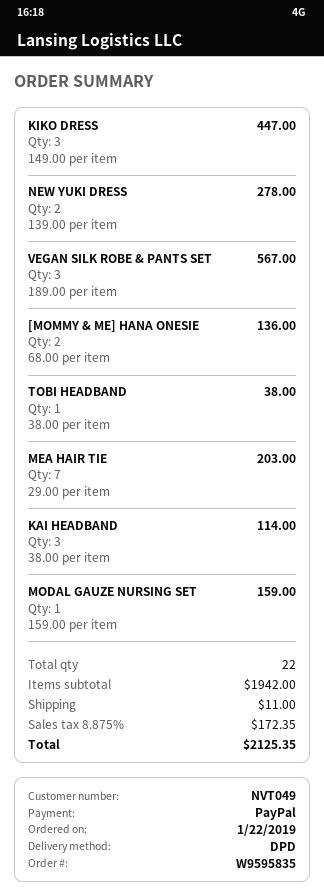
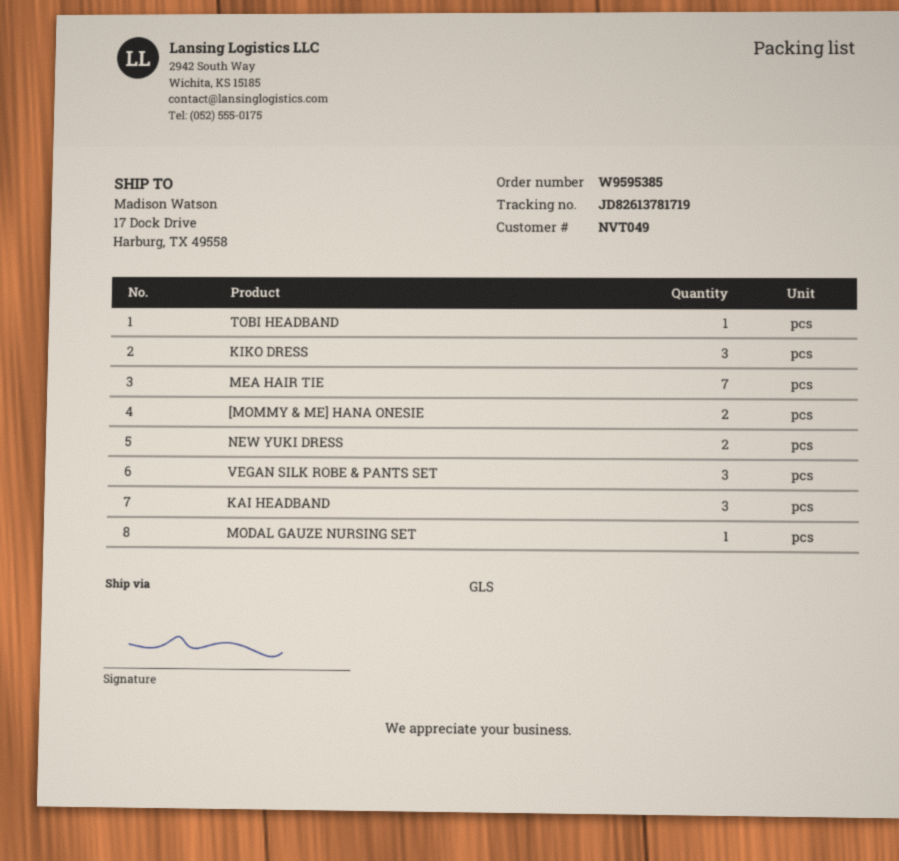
order number: W9595835 -> W9595385
shipping method: DPD -> GLS

